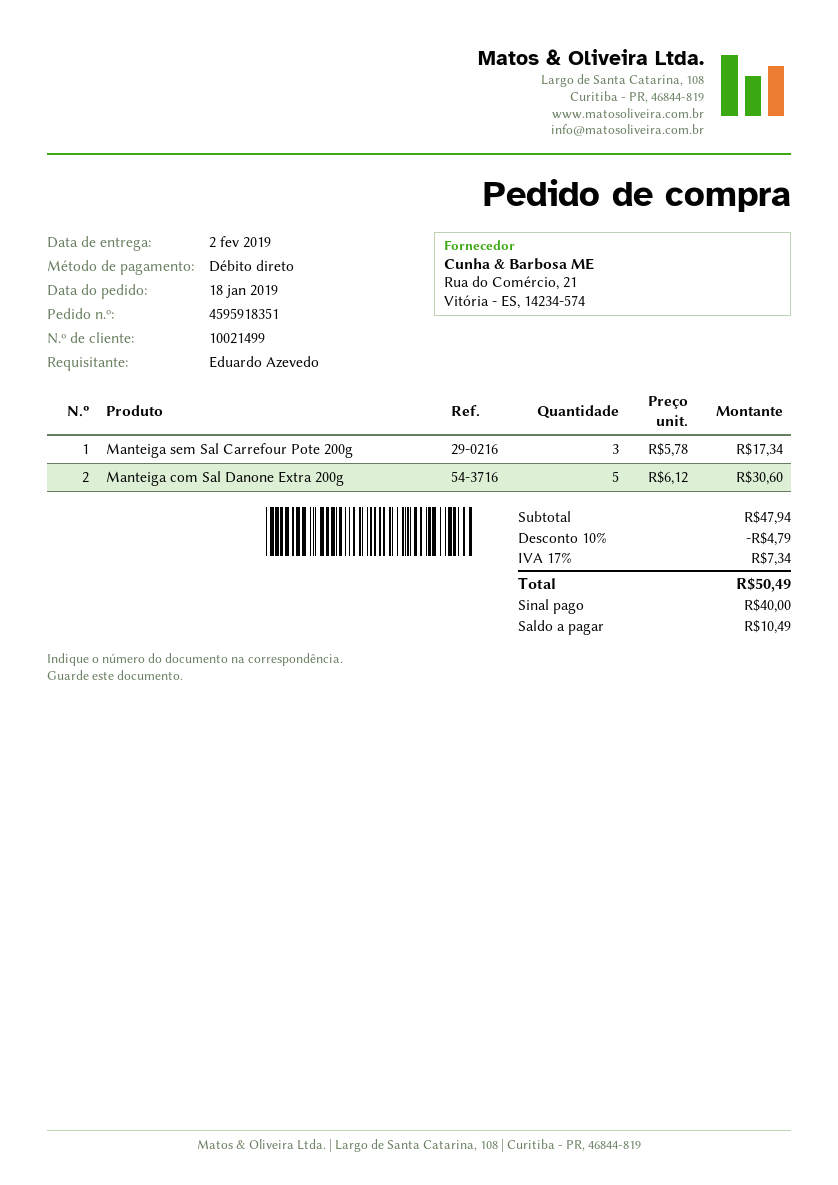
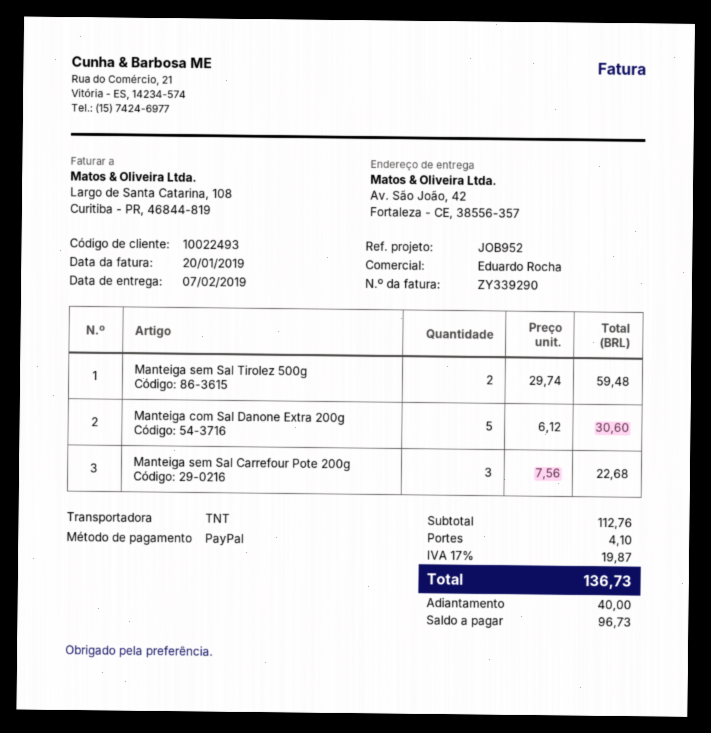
delivery date: 2019-02-02 -> 2019-02-07
customer number: 10021499 -> 10022493
payment method: direct debit -> PayPal
Manteiga sem Sal Carrefour Pote 200g: 3 x 5.78 = 17.34 -> 3 x 7.56 = 22.68
Manteiga sem Sal Tirolez 500g: none -> 2 x 29.74 = 59.48
subtotal: 47.94 -> 112.76
discount: 10% = 4.79 -> none
shipping: none -> 4.10
tax: 17% = 7.34 -> 17% = 19.87
total: 50.49 -> 136.73
balance: 10.49 -> 96.73

